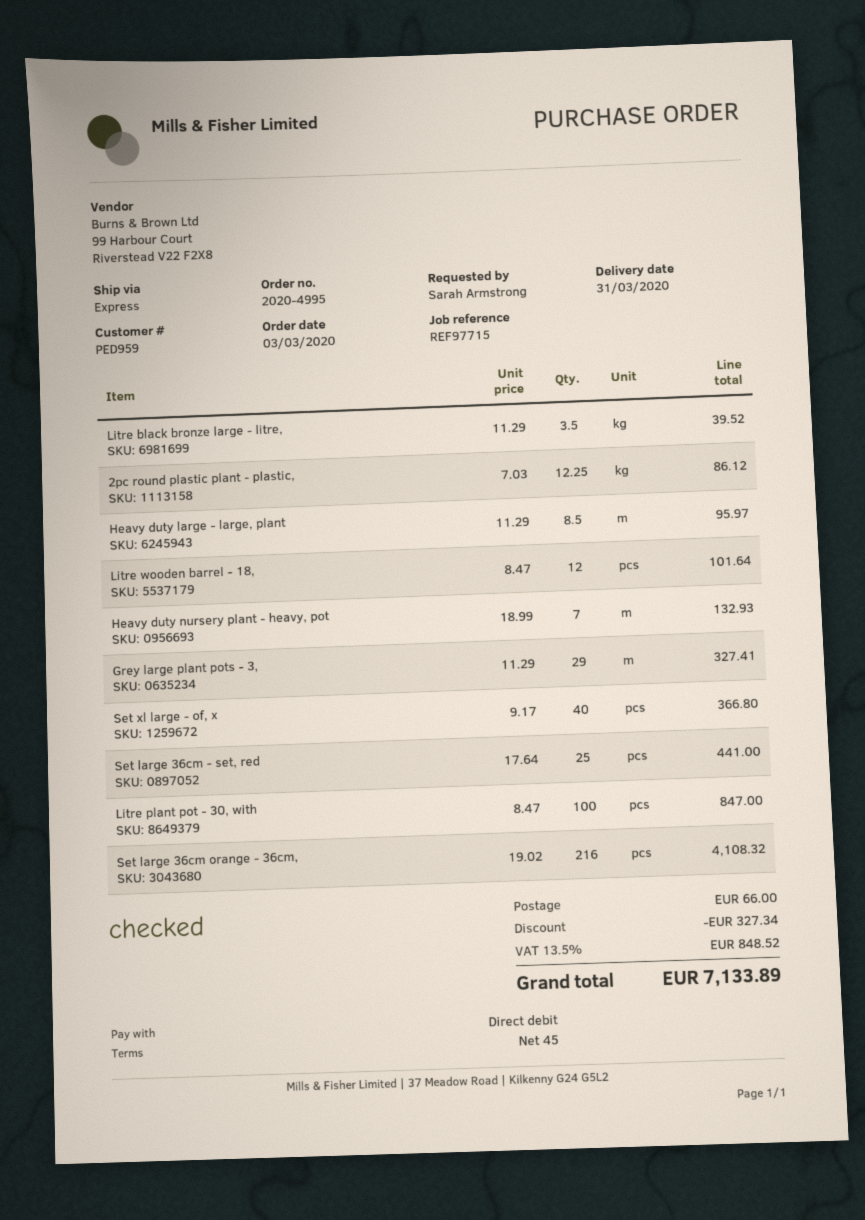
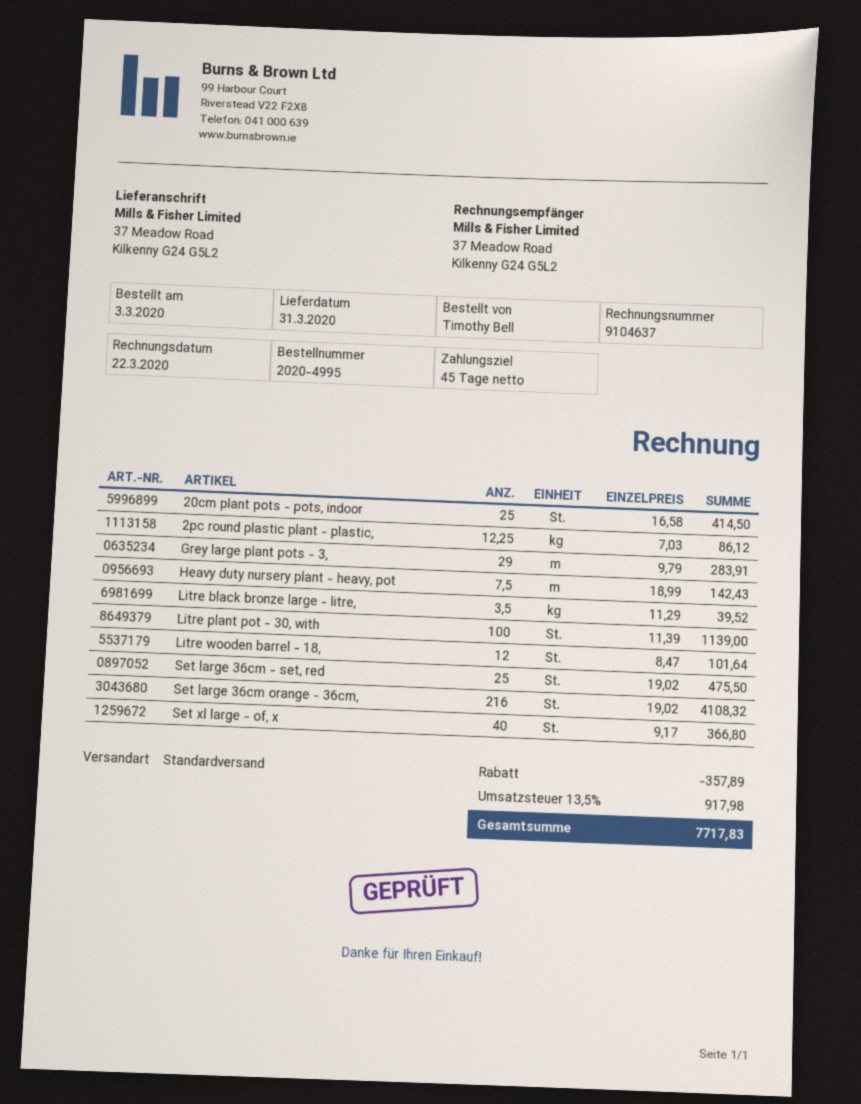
ordered by: Sarah Armstrong -> Timothy Bell
shipping method: express -> standard
Heavy duty large - large, plant: 8.5 x 11.29 = 95.97 -> none
Heavy duty nursery plant - heavy, pot: 7 x 18.99 = 132.93 -> 7.5 x 18.99 = 142.43
Grey large plant pots - 3,: 29 x 11.29 = 327.41 -> 29 x 9.79 = 283.91
Set large 36cm - set, red: 25 x 17.64 = 441.00 -> 25 x 19.02 = 475.50
Litre plant pot - 30, with: 100 x 8.47 = 847.00 -> 100 x 11.39 = 1139.00
20cm plant pots - pots, indoor: none -> 25 x 16.58 = 414.50
discount: 327.34 -> 357.89
shipping: 66.00 -> none
tax: 13.5% = 848.52 -> 13.5% = 917.98
total: 7133.89 -> 7717.83

